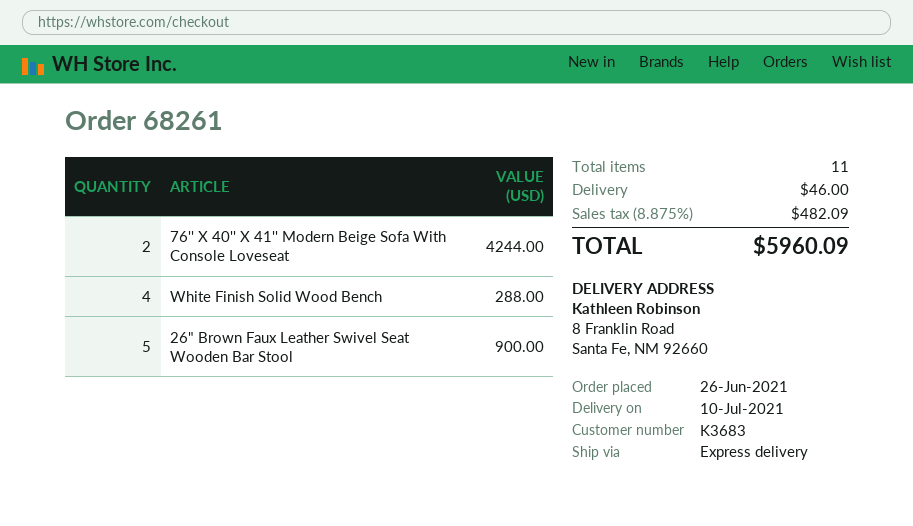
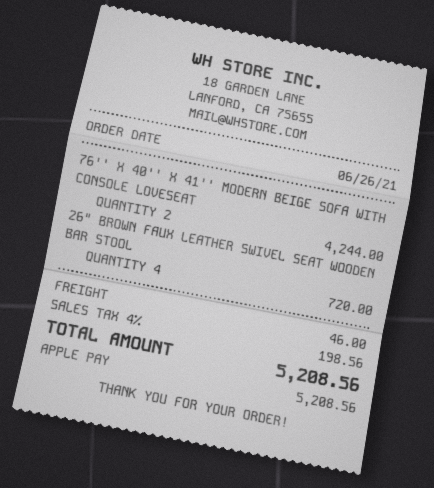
White Finish Solid Wood Bench: 4 for 288.00 -> none
26" Brown Faux Leather Swivel Seat Wooden Bar Stool: 5 for 900.00 -> 4 for 720.00
tax: 8.875% = 482.09 -> 4% = 198.56
total: 5960.09 -> 5208.56

